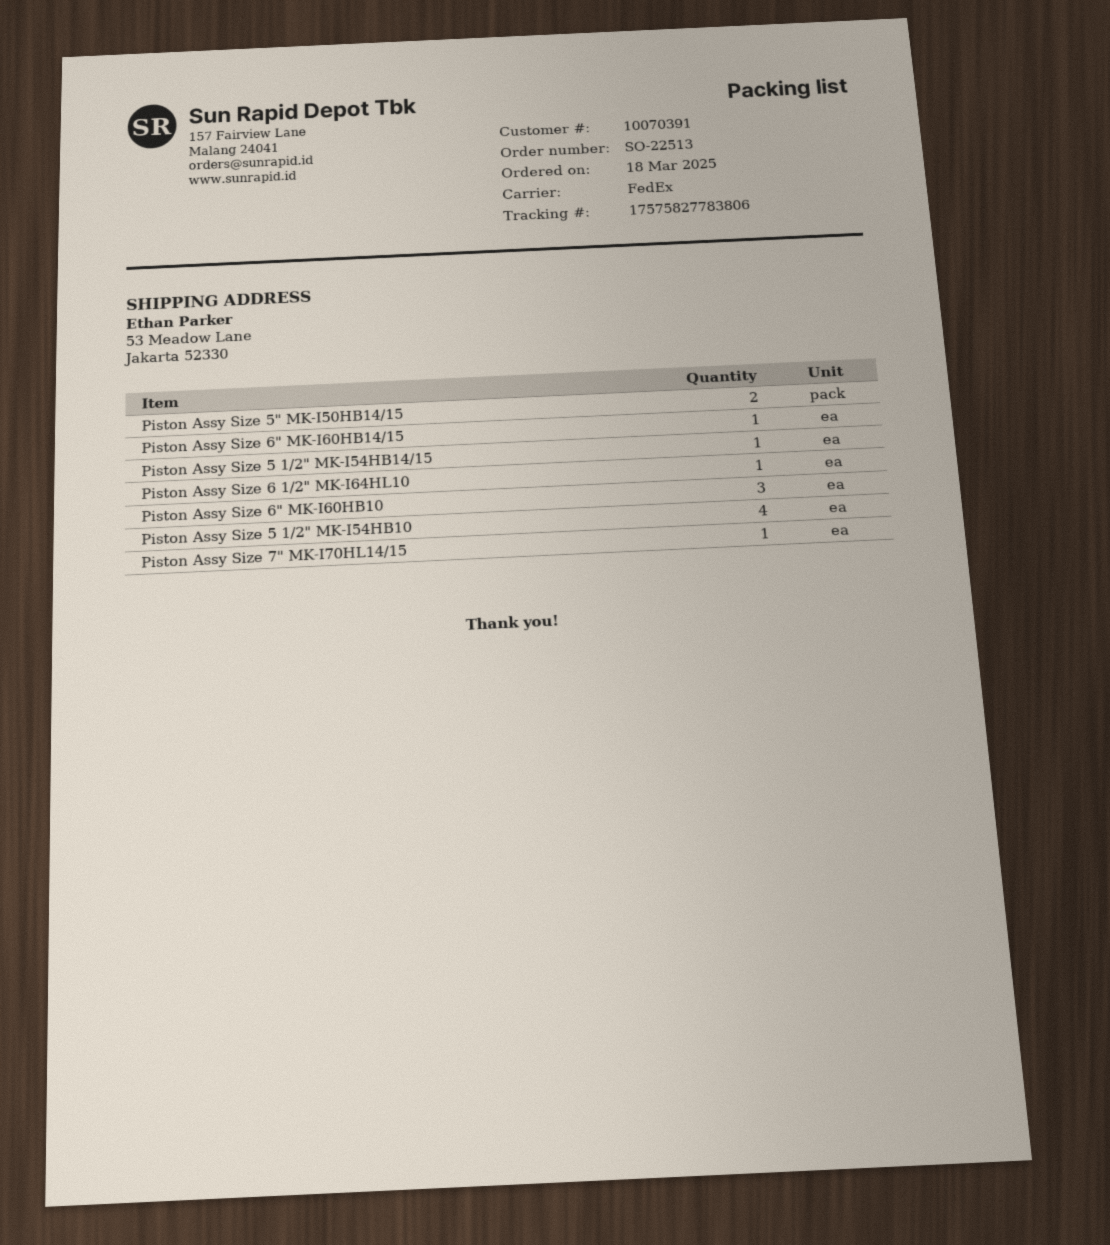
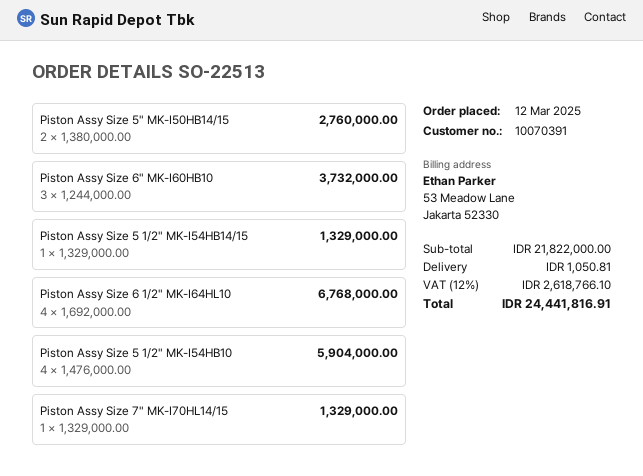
order date: 2025-03-18 -> 2025-03-12
Piston Assy Size 6" MK-I60HB14/15: 1 -> none
Piston Assy Size 6 1/2" MK-I64HL10: 1 -> 4

